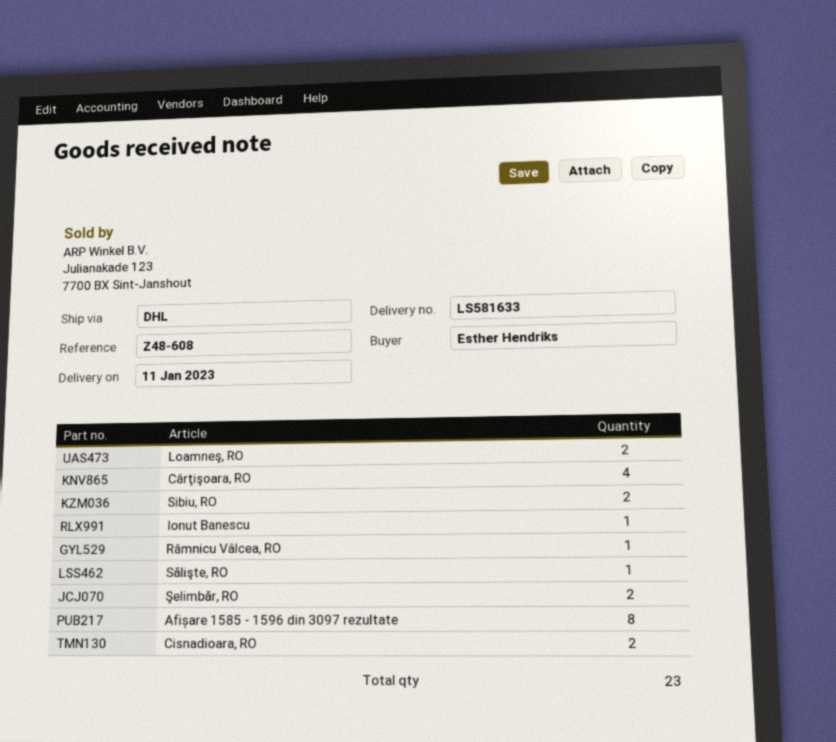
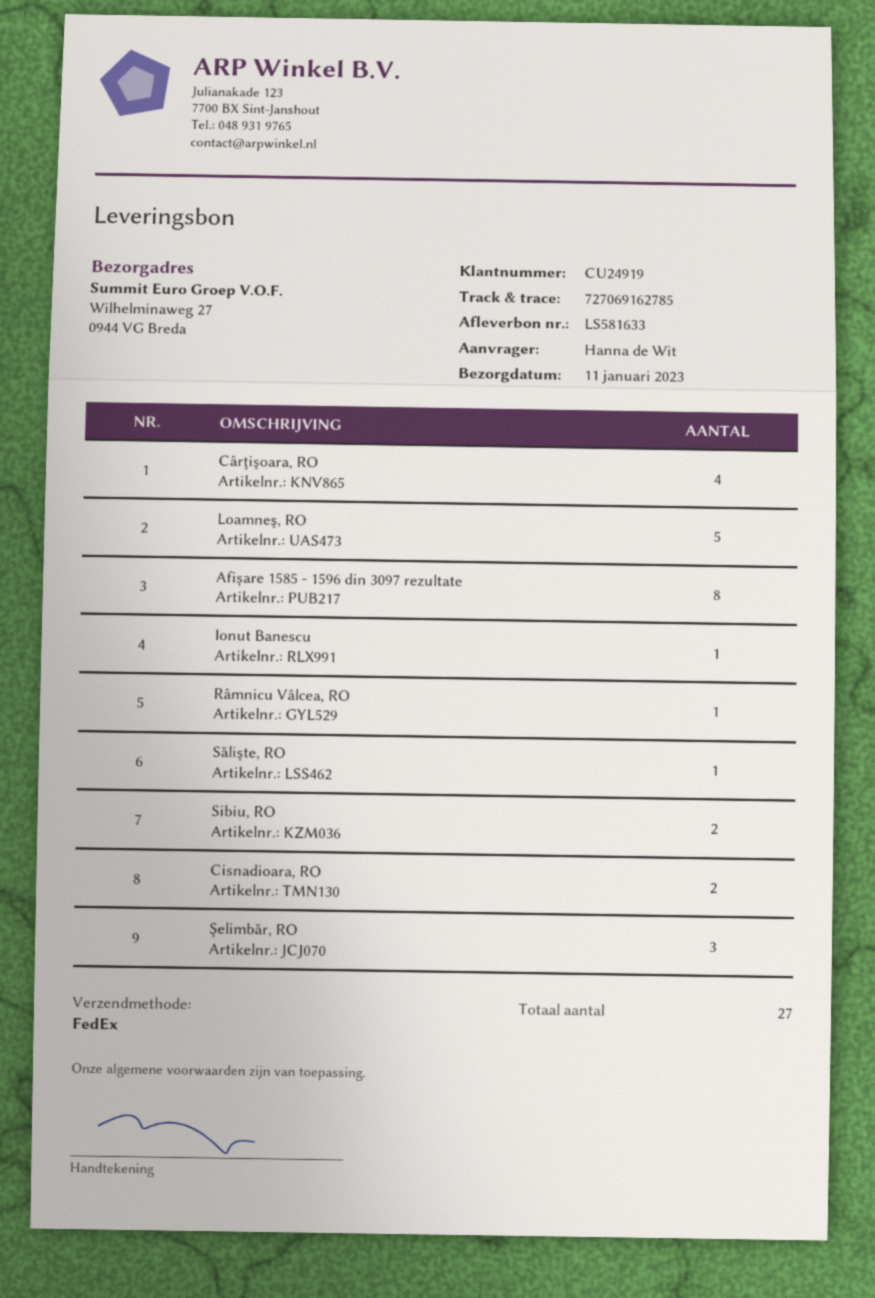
ordered by: Esther Hendriks -> Hanna de Wit
shipping method: DHL -> FedEx
Loamneş, RO: 2 -> 5
Şelimbăr, RO: 2 -> 3
total quantity: 23 -> 27

